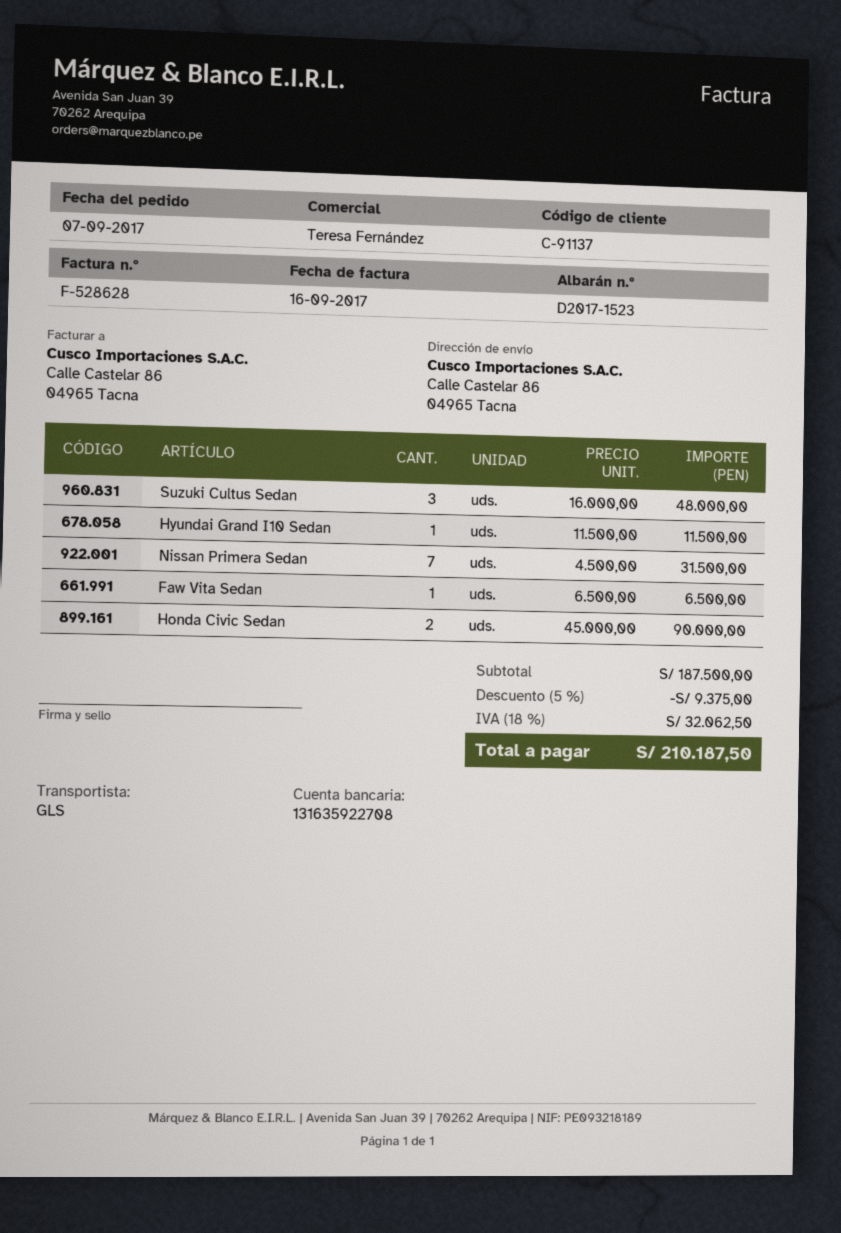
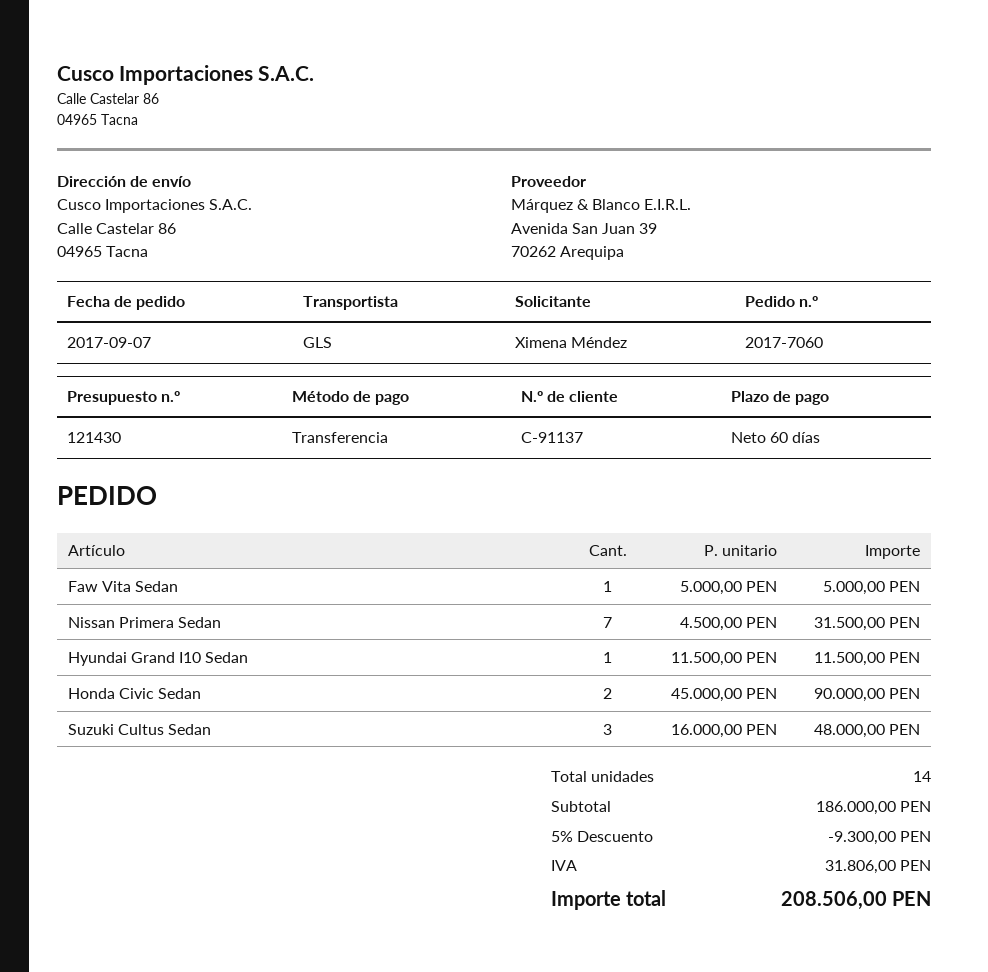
Faw Vita Sedan: 1 x 6500.00 = 6500.00 -> 1 x 5000.00 = 5000.00
subtotal: 187500.00 -> 186000.00
discount: 5% = 9375.00 -> 5% = 9300.00
tax: 32062.50 -> 31806.00
total: 210187.50 -> 208506.00

